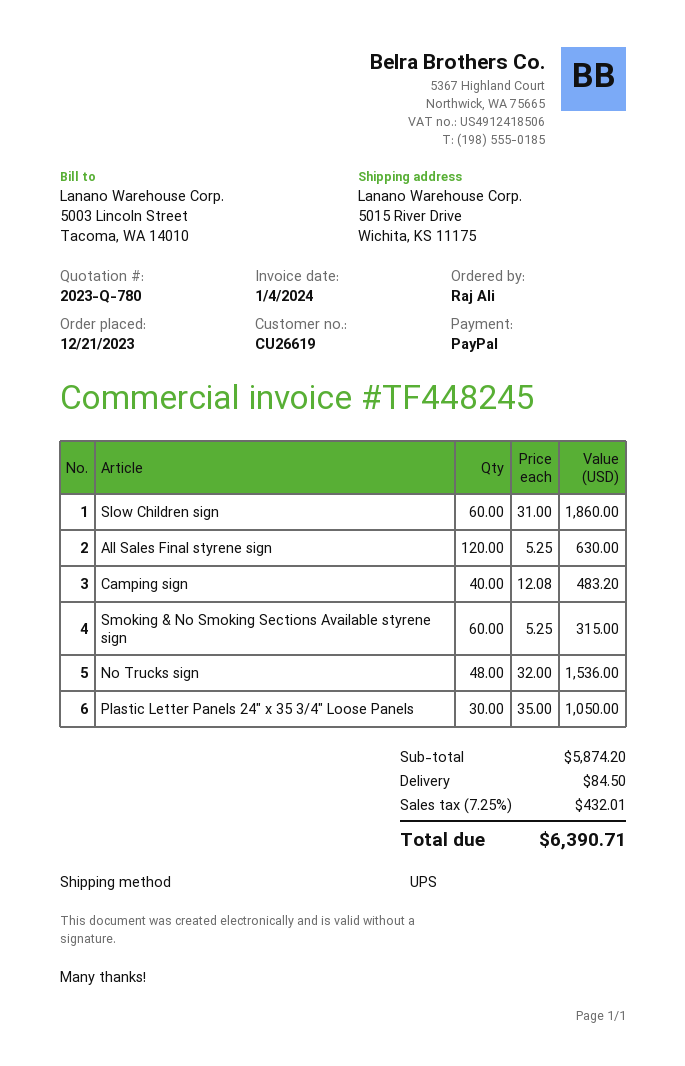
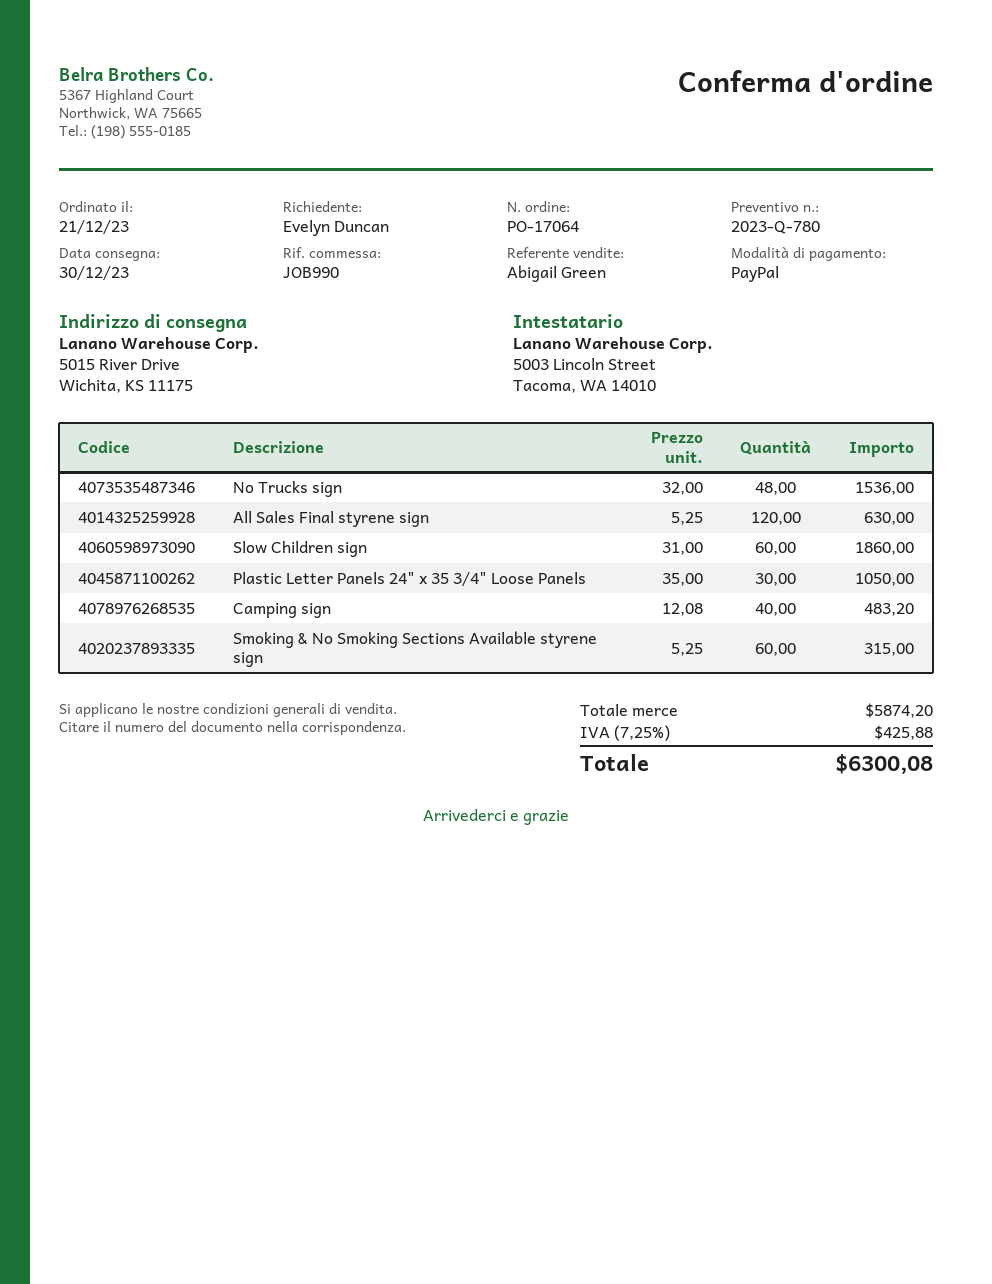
ordered by: Raj Ali -> Evelyn Duncan
shipping: 84.50 -> none
tax: 7.25% = 432.01 -> 7.25% = 425.88
total: 6390.71 -> 6300.08

